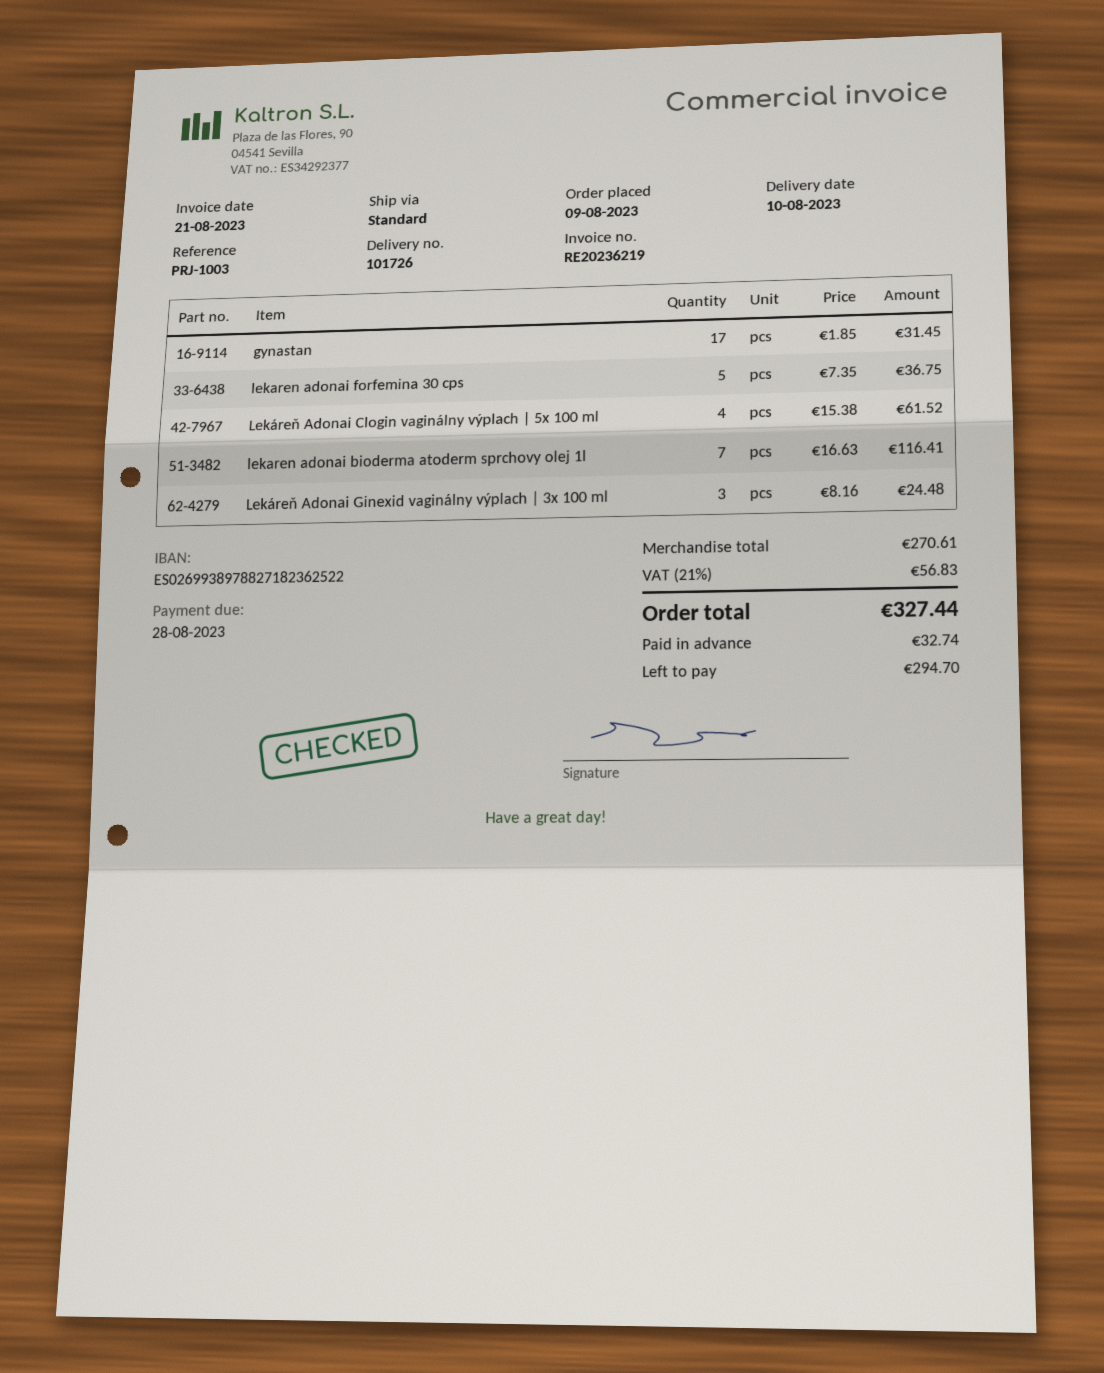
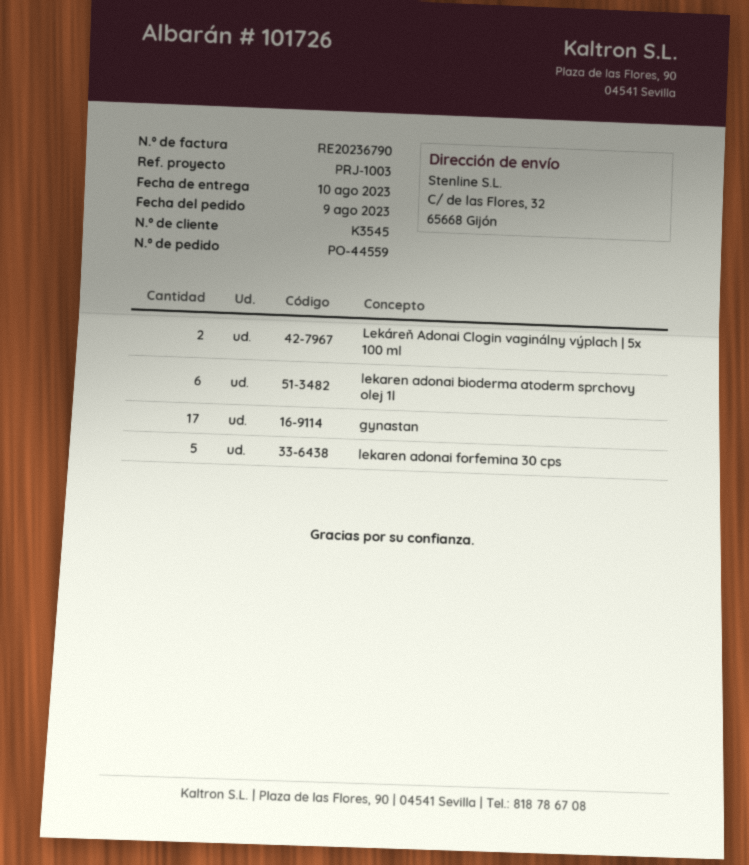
invoice number: RE20236219 -> RE20236790
Lekáreň Adonai Clogin vaginálny výplach | 5x 100 ml: 4 -> 2
lekaren adonai bioderma atoderm sprchovy olej 1l: 7 -> 6
Lekáreň Adonai Ginexid vaginálny výplach | 3x 100 ml: 3 -> none

